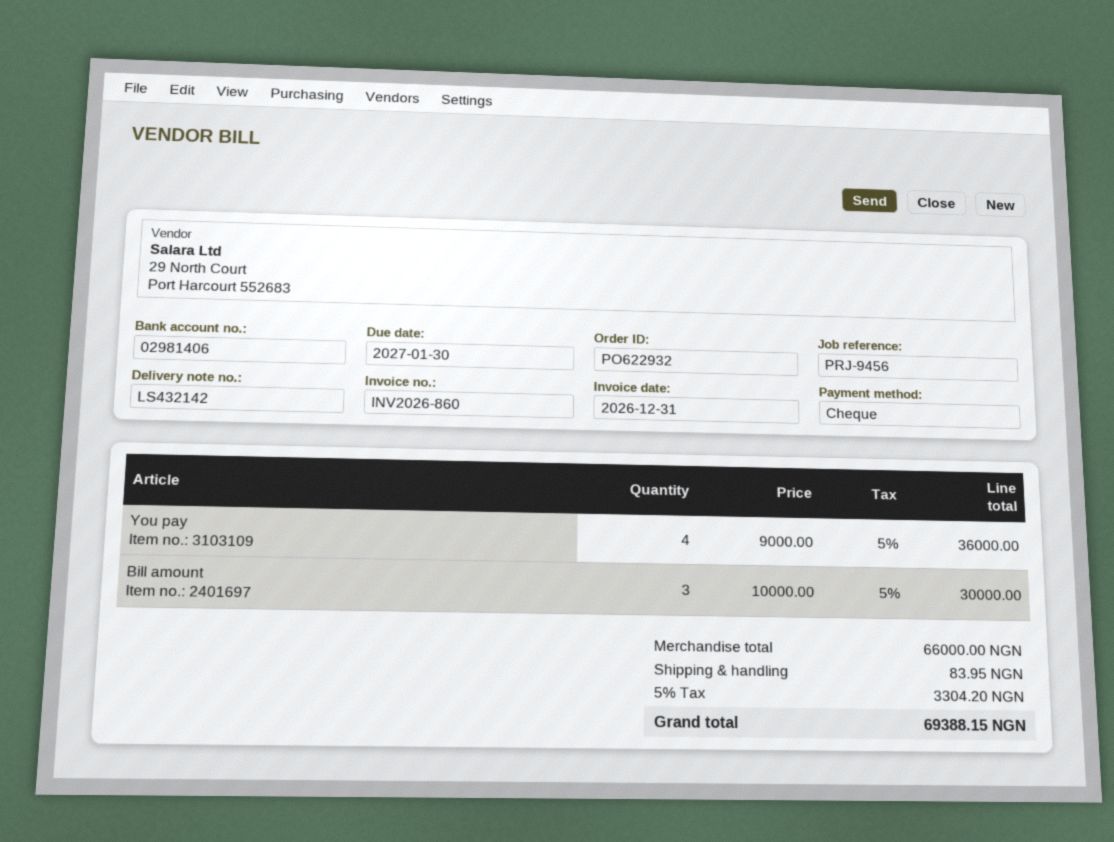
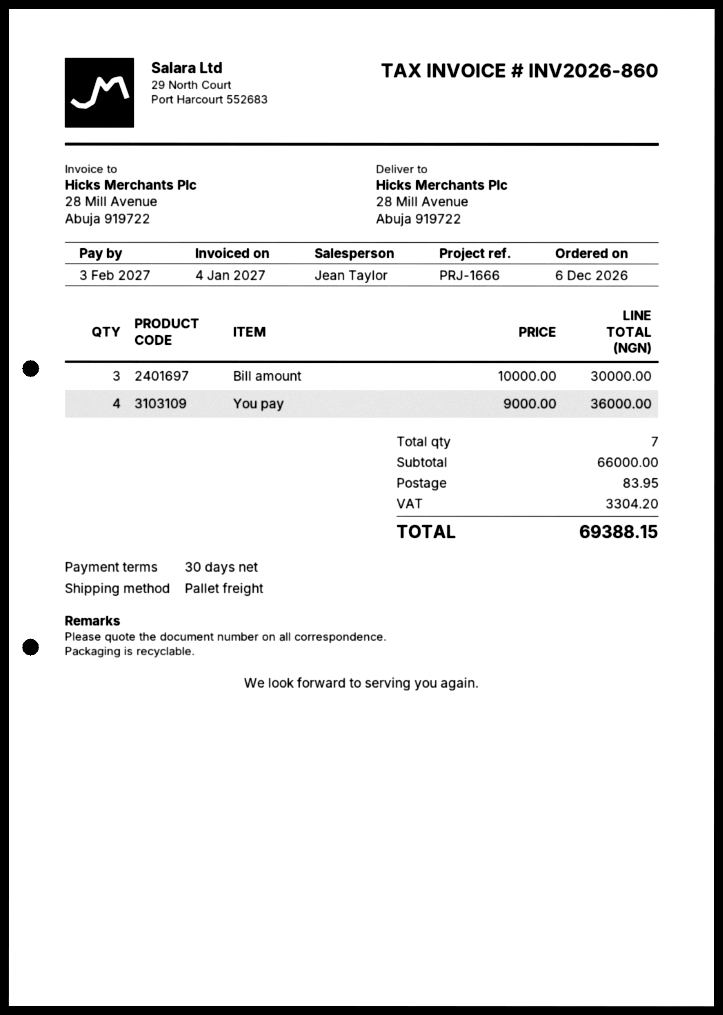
invoice date: 2026-12-31 -> 2027-01-04
due date: 2027-01-30 -> 2027-02-03
reference: PRJ-9456 -> PRJ-1666

